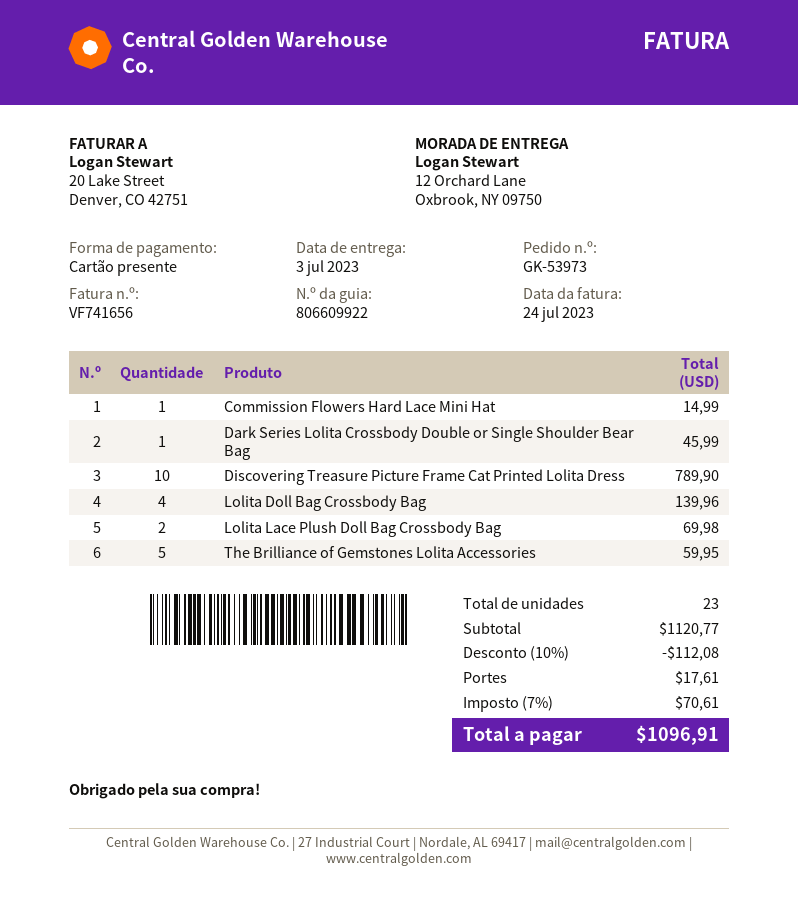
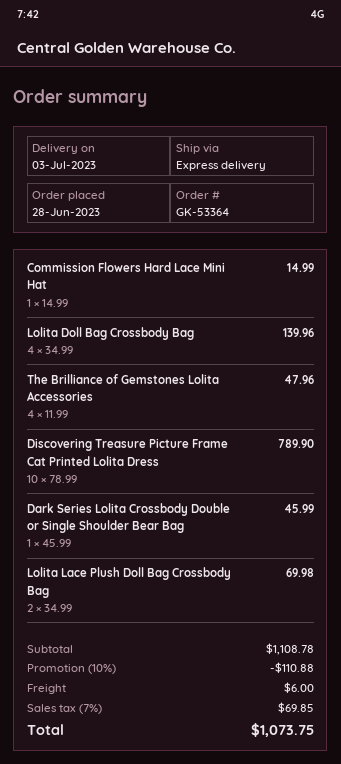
order number: GK-53973 -> GK-53364
The Brilliance of Gemstones Lolita Accessories: 5 for 59.95 -> 4 for 47.96
subtotal: 1120.77 -> 1108.78
discount: 10% = 112.08 -> 10% = 110.88
shipping: 17.61 -> 6.00
tax: 7% = 70.61 -> 7% = 69.85
total: 1096.91 -> 1073.75

